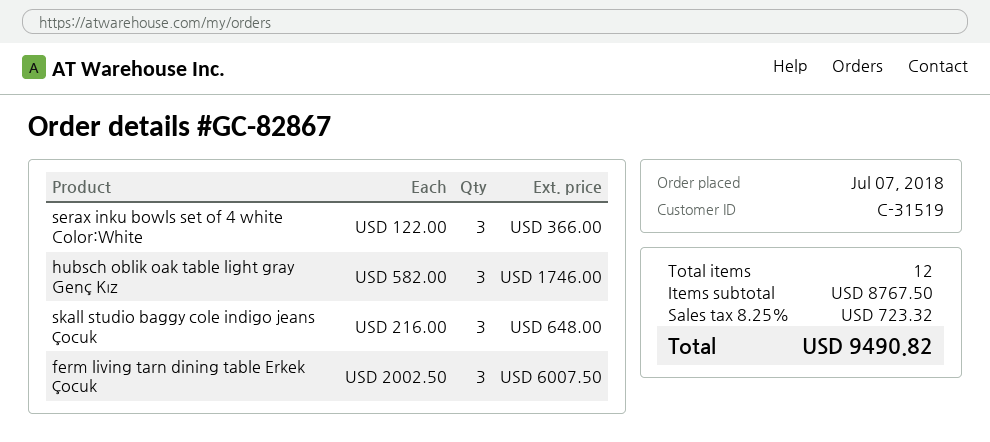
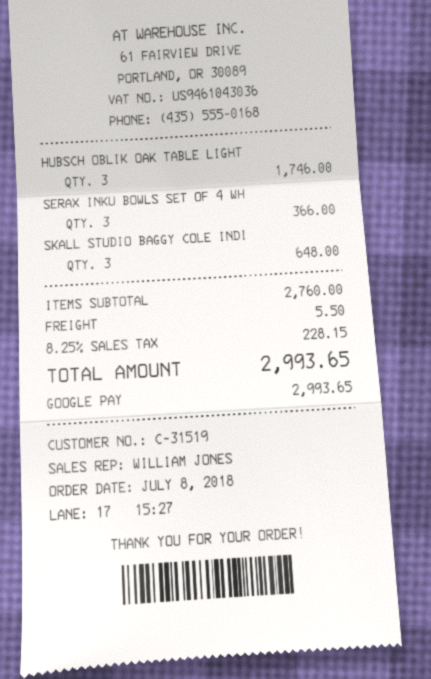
order date: 2018-07-07 -> 2018-07-08
ferm living tarn dining table Erkek Çocuk: 3 for 6007.50 -> none
subtotal: 8767.50 -> 2760.00
shipping: none -> 5.50
tax: 8.25% = 723.32 -> 8.25% = 228.15
total: 9490.82 -> 2993.65

